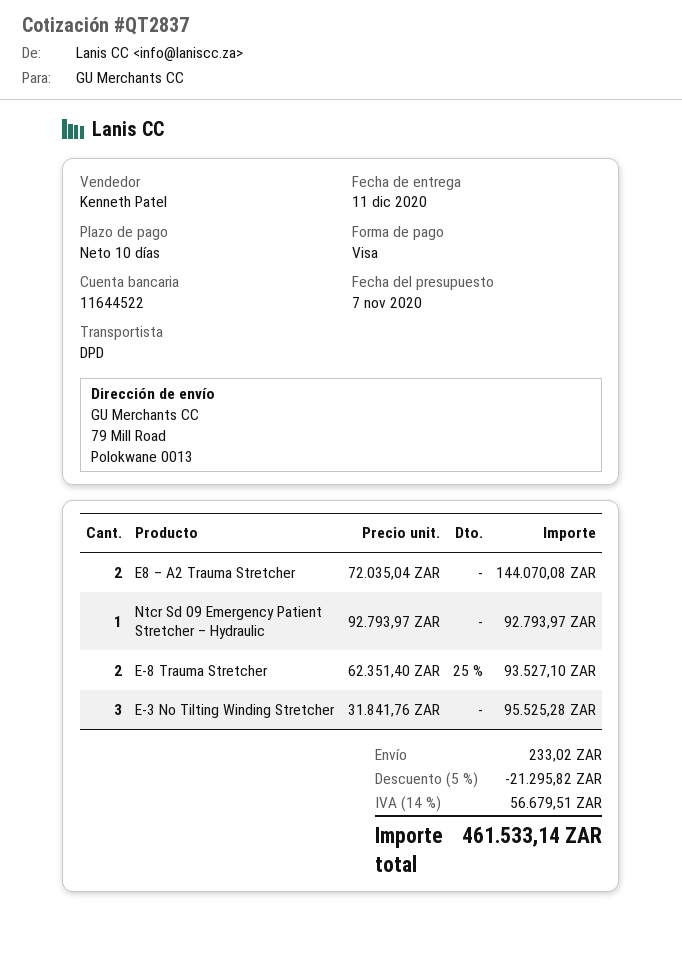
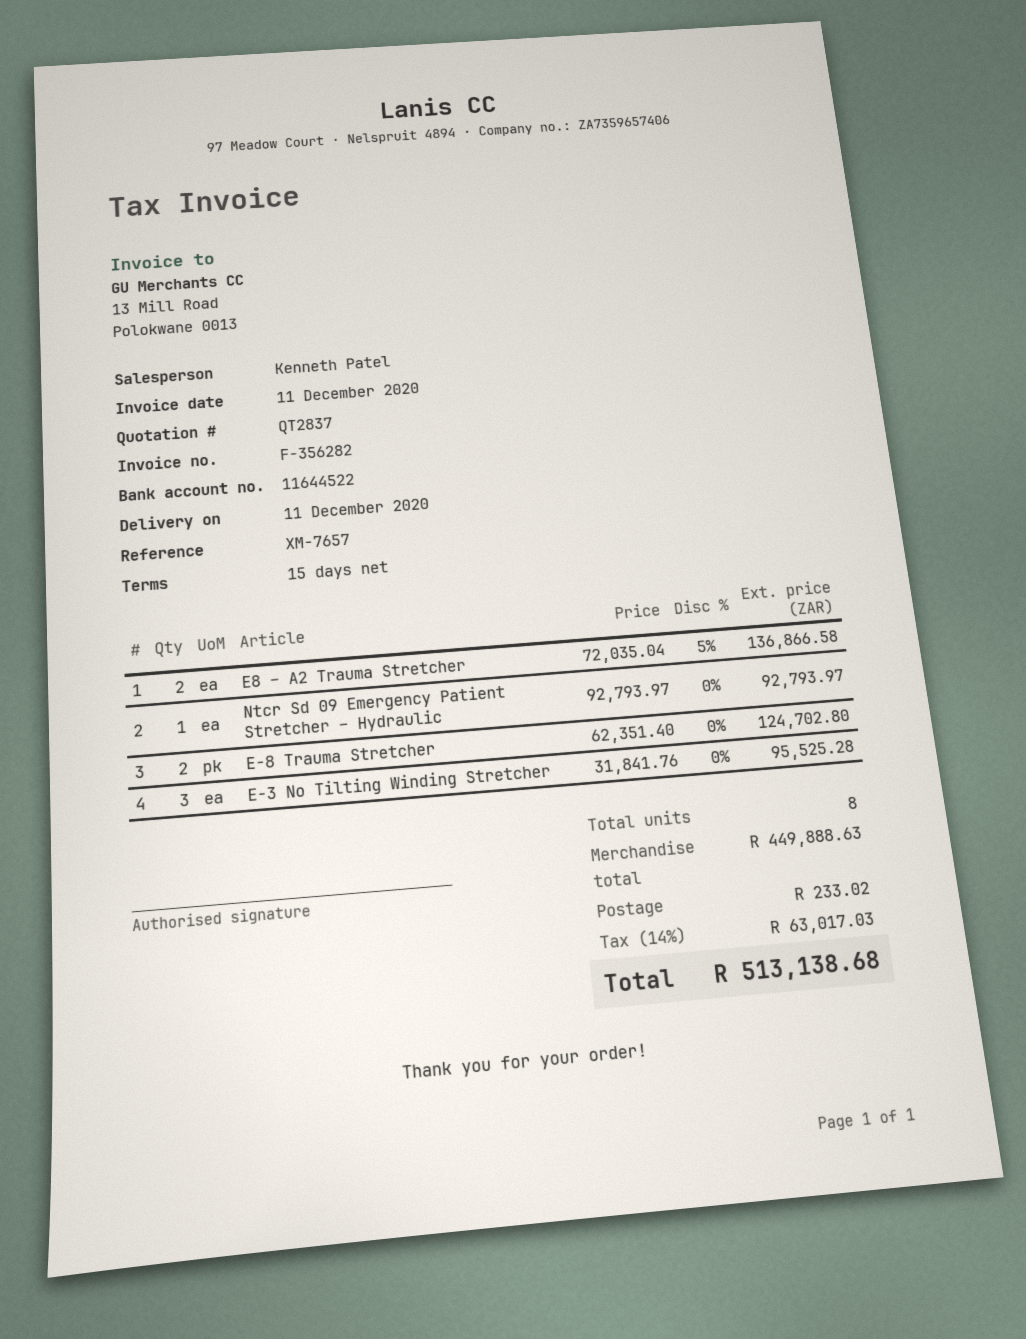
payment terms: 10 days -> 15 days
E8 – A2 Trauma Stretcher: 2 x 72035.04 = 144070.08 -> 2 x 72035.04 - 5% = 136866.58
E-8 Trauma Stretcher: 2 x 62351.40 - 25% = 93527.10 -> 2 x 62351.40 = 124702.80
discount: 5% = 21295.82 -> none
tax: 14% = 56679.51 -> 14% = 63017.03
total: 461533.14 -> 513138.68

